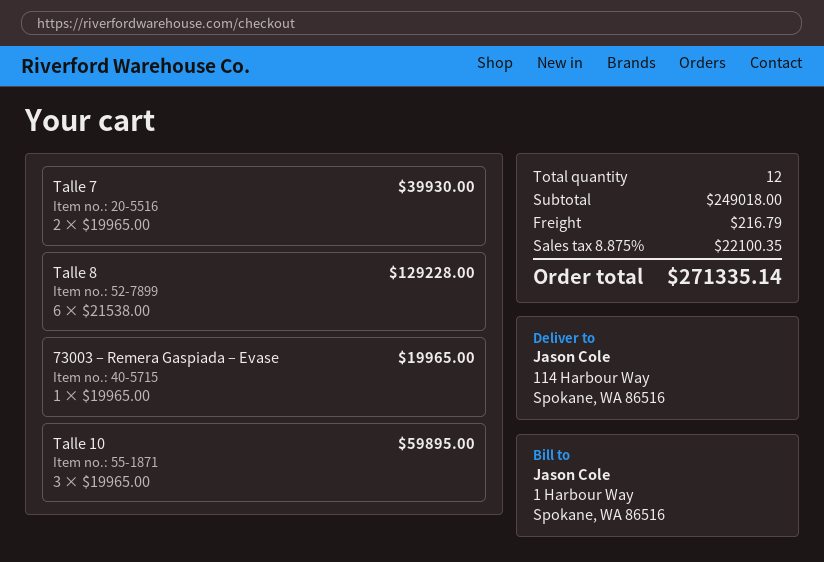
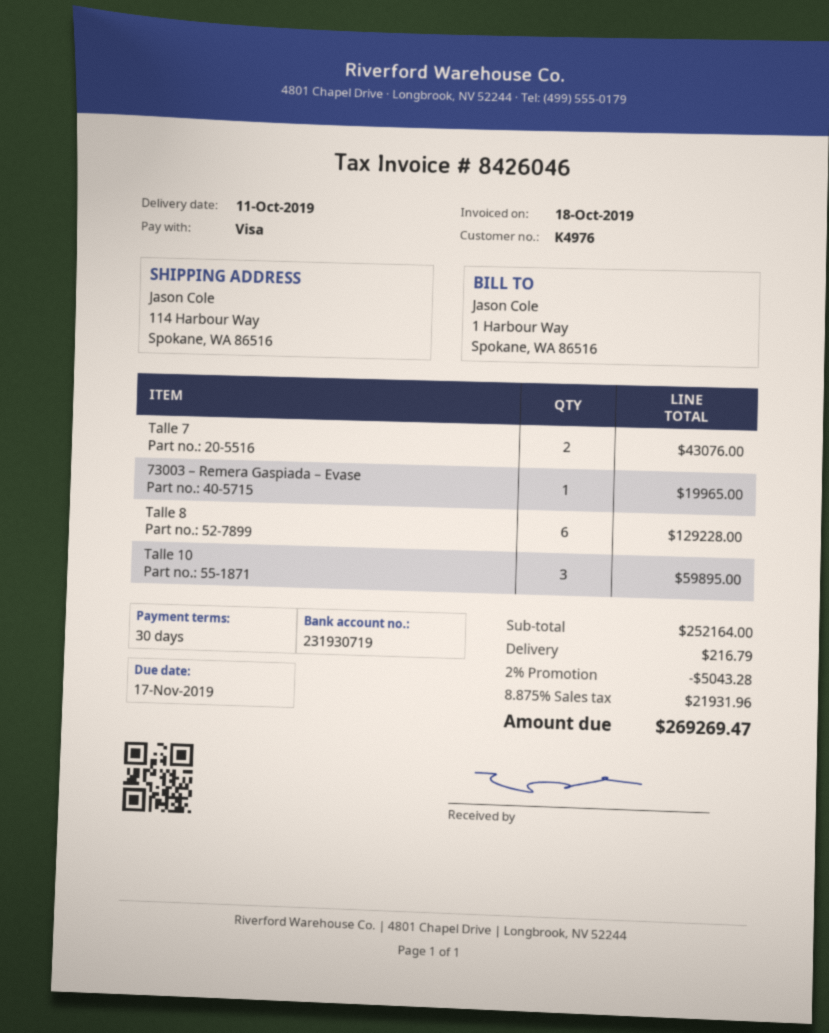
Talle 7: 2 for 39930.00 -> 2 for 43076.00
subtotal: 249018.00 -> 252164.00
discount: none -> 2% = 5043.28
tax: 8.875% = 22100.35 -> 8.875% = 21931.96
total: 271335.14 -> 269269.47

